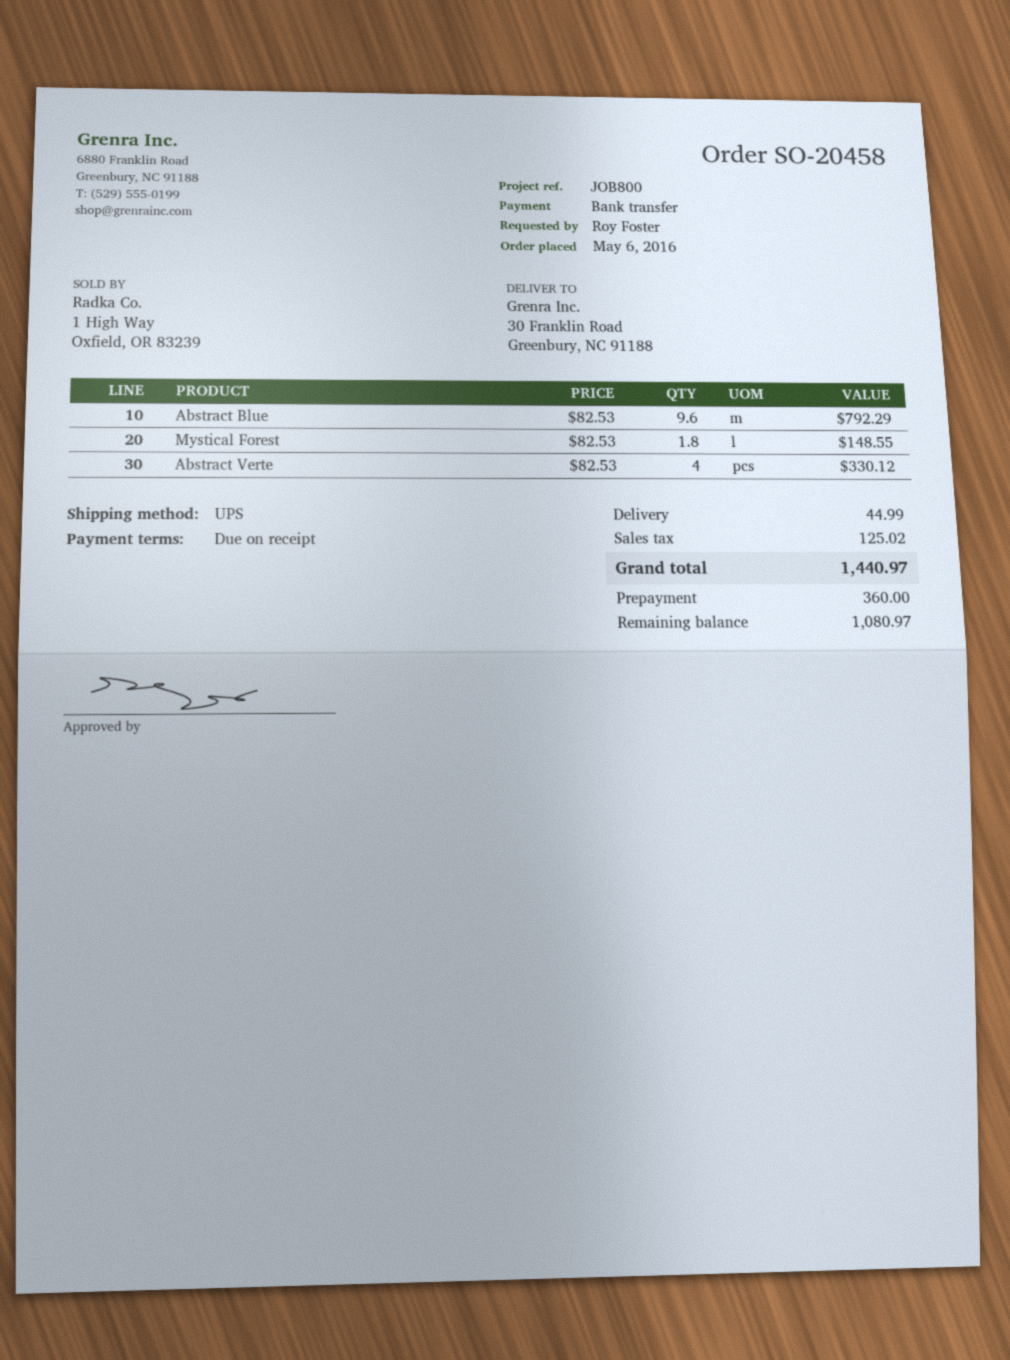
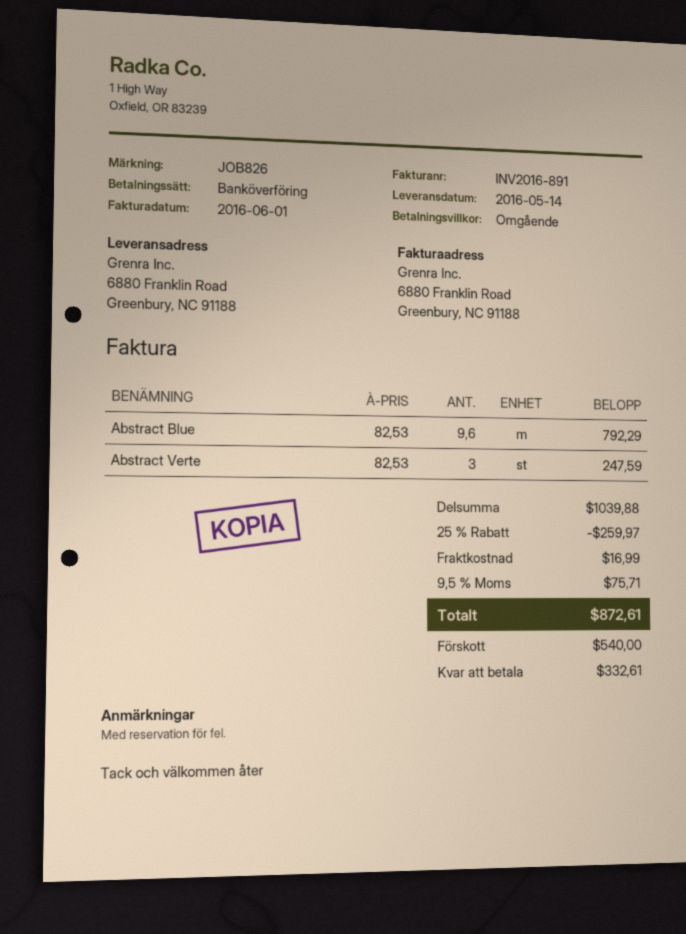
reference: JOB800 -> JOB826
ship to: 30 Franklin Road, Greenbury, NC 91188 -> 6880 Franklin Road, Greenbury, NC 91188
Mystical Forest: 1.8 x 82.53 = 148.55 -> none
Abstract Verte: 4 x 82.53 = 330.12 -> 3 x 82.53 = 247.59
discount: none -> 25% = 259.97
shipping: 44.99 -> 16.99
tax: 125.02 -> 75.71
total: 1440.97 -> 872.61
deposit: 360.00 -> 540.00
balance: 1080.97 -> 332.61

